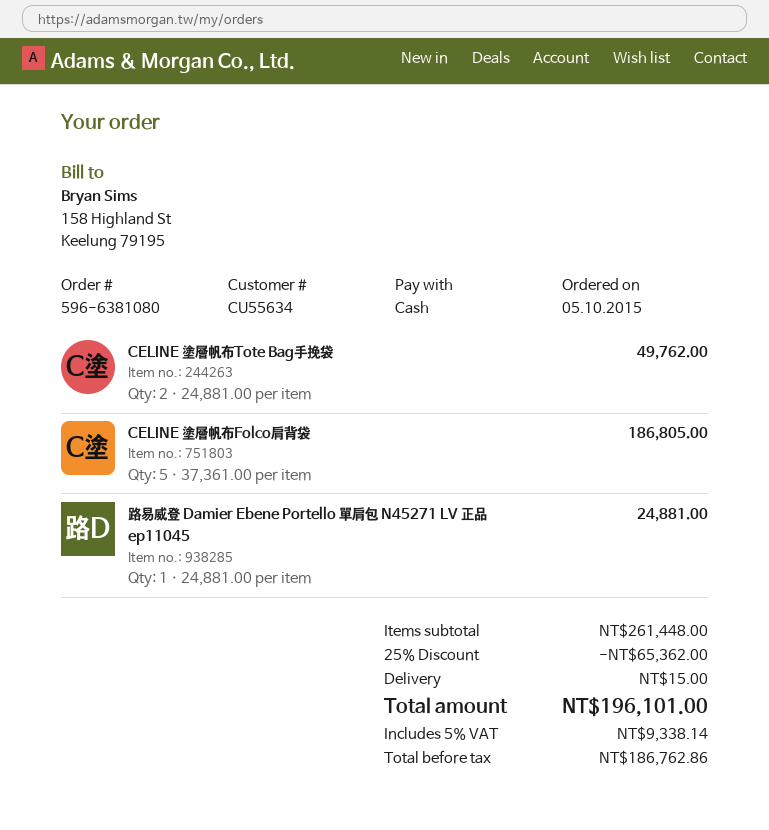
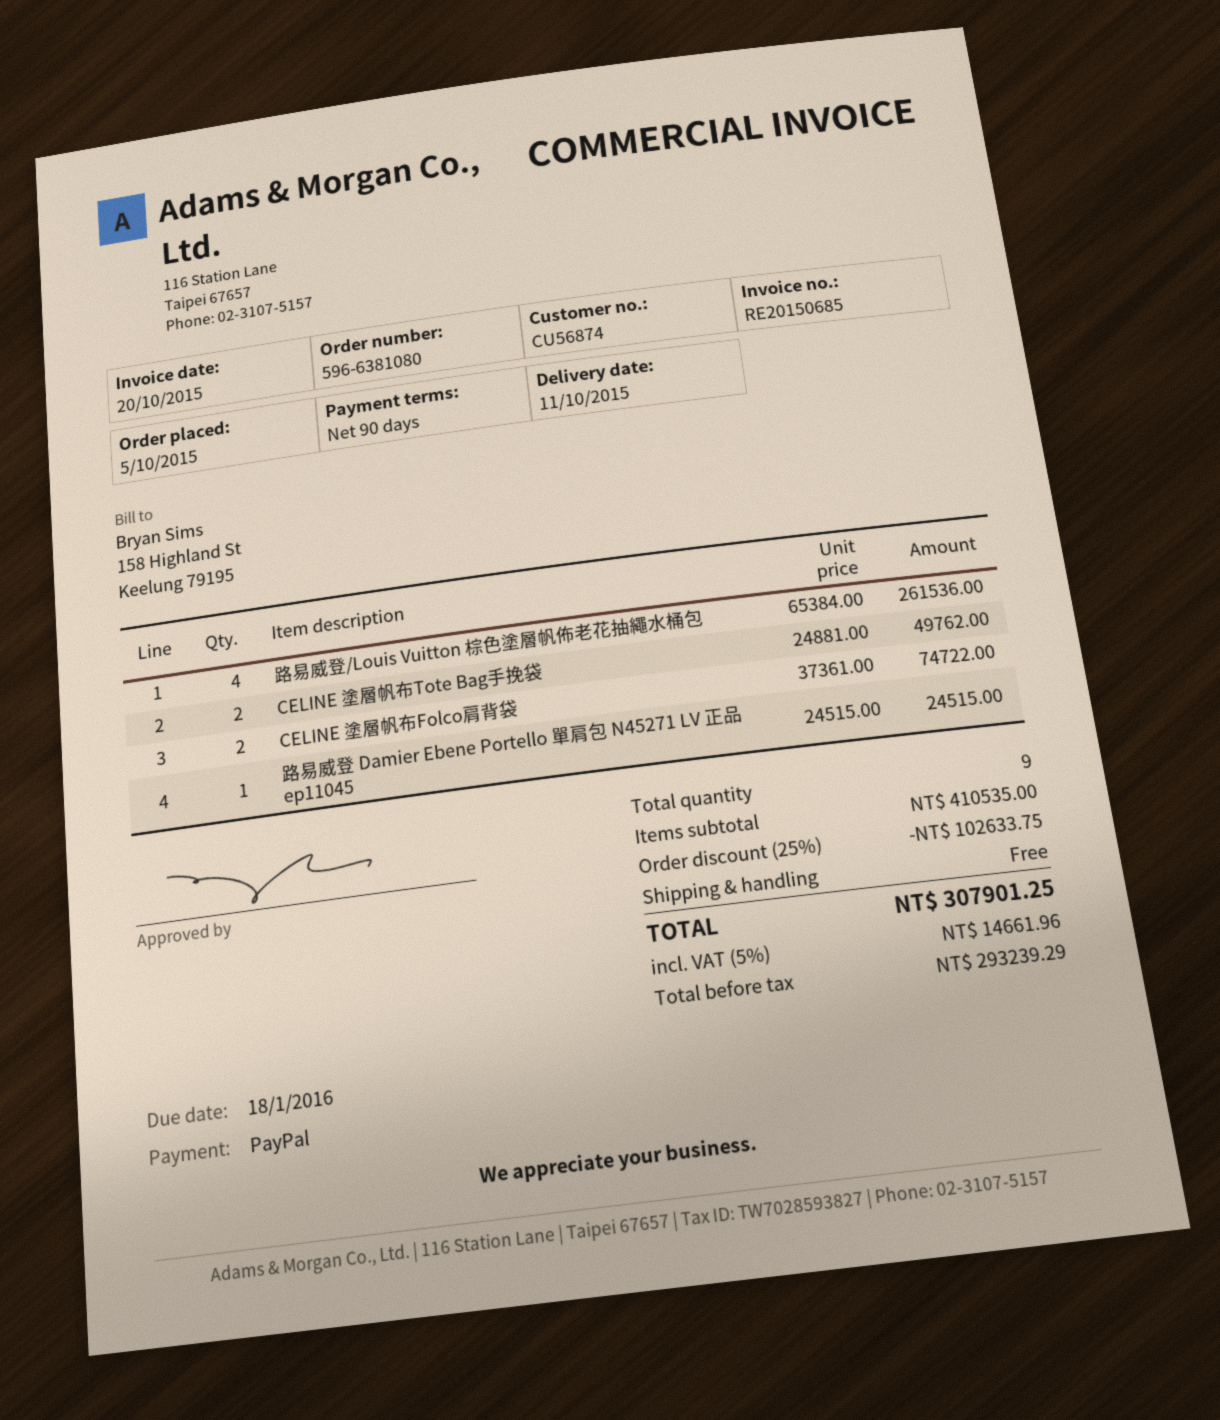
customer number: CU55634 -> CU56874
payment method: cash -> PayPal
CELINE 塗層帆布Folco肩背袋: 5 x 37361.00 = 186805.00 -> 2 x 37361.00 = 74722.00
路易威登 Damier Ebene Portello 單肩包 N45271 LV 正品 ep11045: 1 x 24881.00 = 24881.00 -> 1 x 24515.00 = 24515.00
路易威登/Louis Vuitton 棕色塗層帆佈老花抽繩水桶包: none -> 4 x 65384.00 = 261536.00
subtotal: 261448.00 -> 410535.00
discount: 25% = 65362.00 -> 25% = 102633.75
shipping: 15.00 -> 0.00
net: 186762.86 -> 293239.29
tax: 5% = 9338.14 -> 5% = 14661.96
total: 196101.00 -> 307901.25

